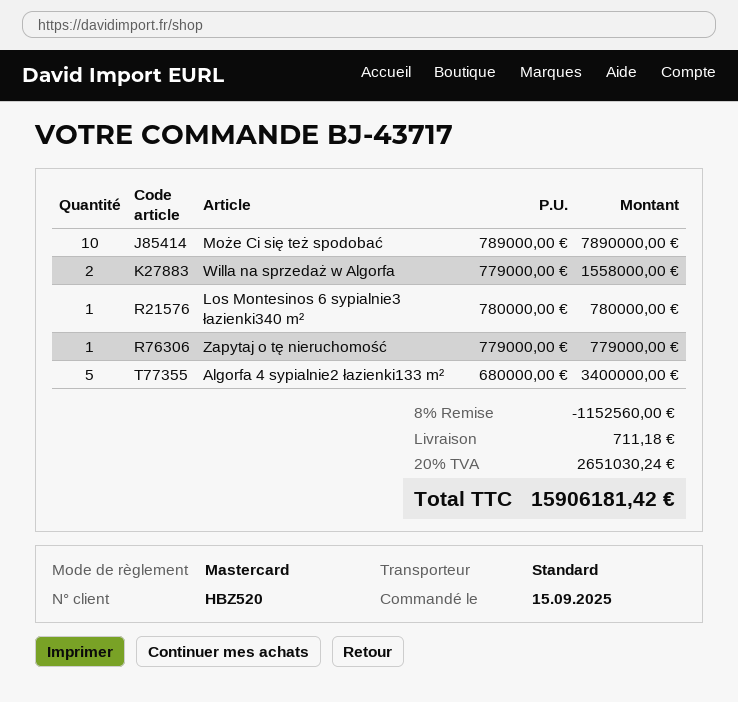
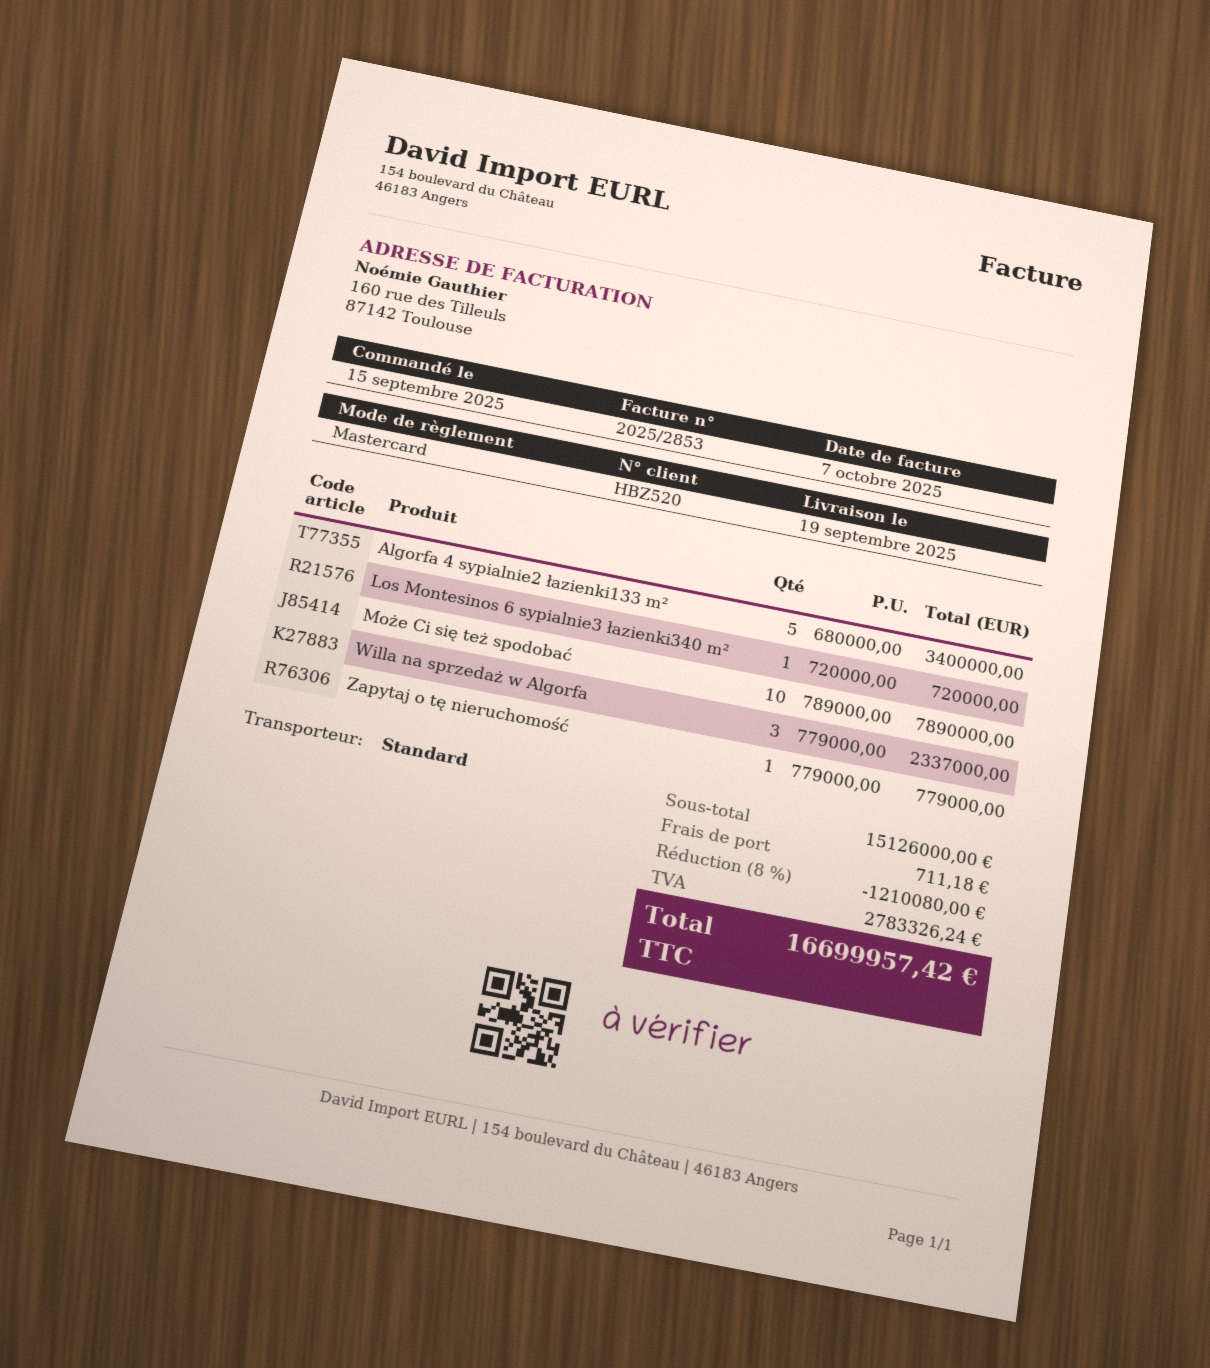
Willa na sprzedaż w Algorfa: 2 x 779000.00 = 1558000.00 -> 3 x 779000.00 = 2337000.00
Los Montesinos 6 sypialnie3 łazienki340 m²: 1 x 780000.00 = 780000.00 -> 1 x 720000.00 = 720000.00
discount: 8% = 1152560.00 -> 8% = 1210080.00
tax: 2651030.24 -> 2783326.24
total: 15906181.42 -> 16699957.42

